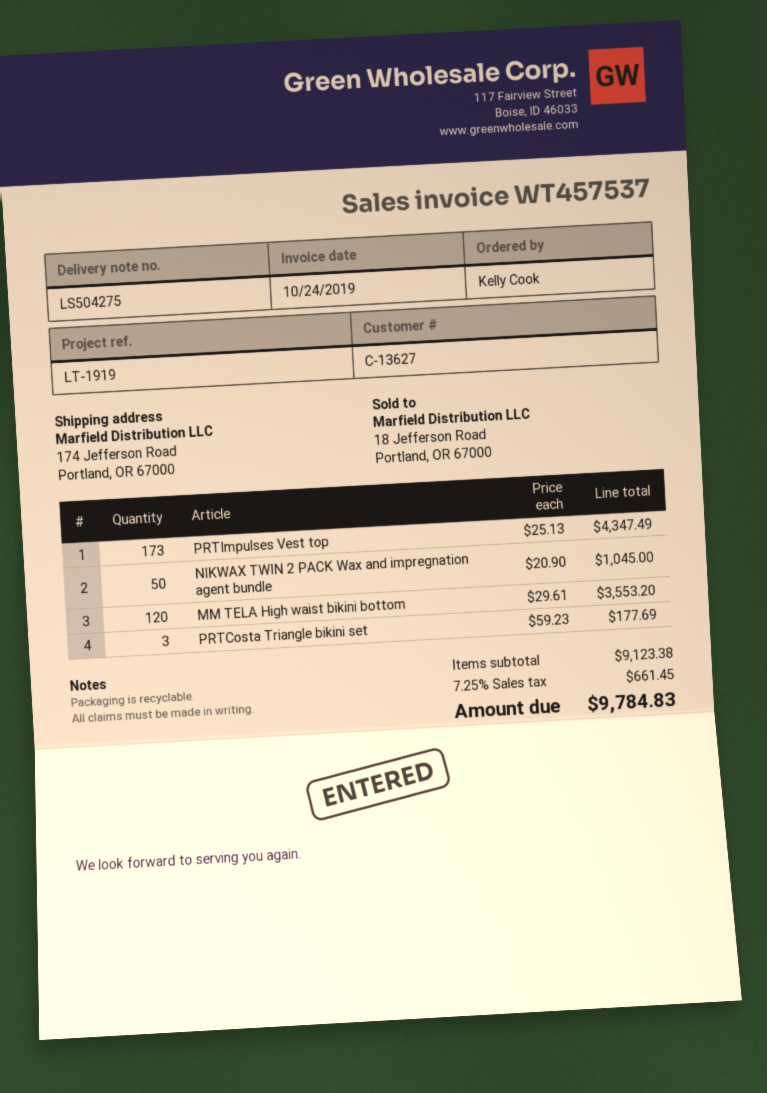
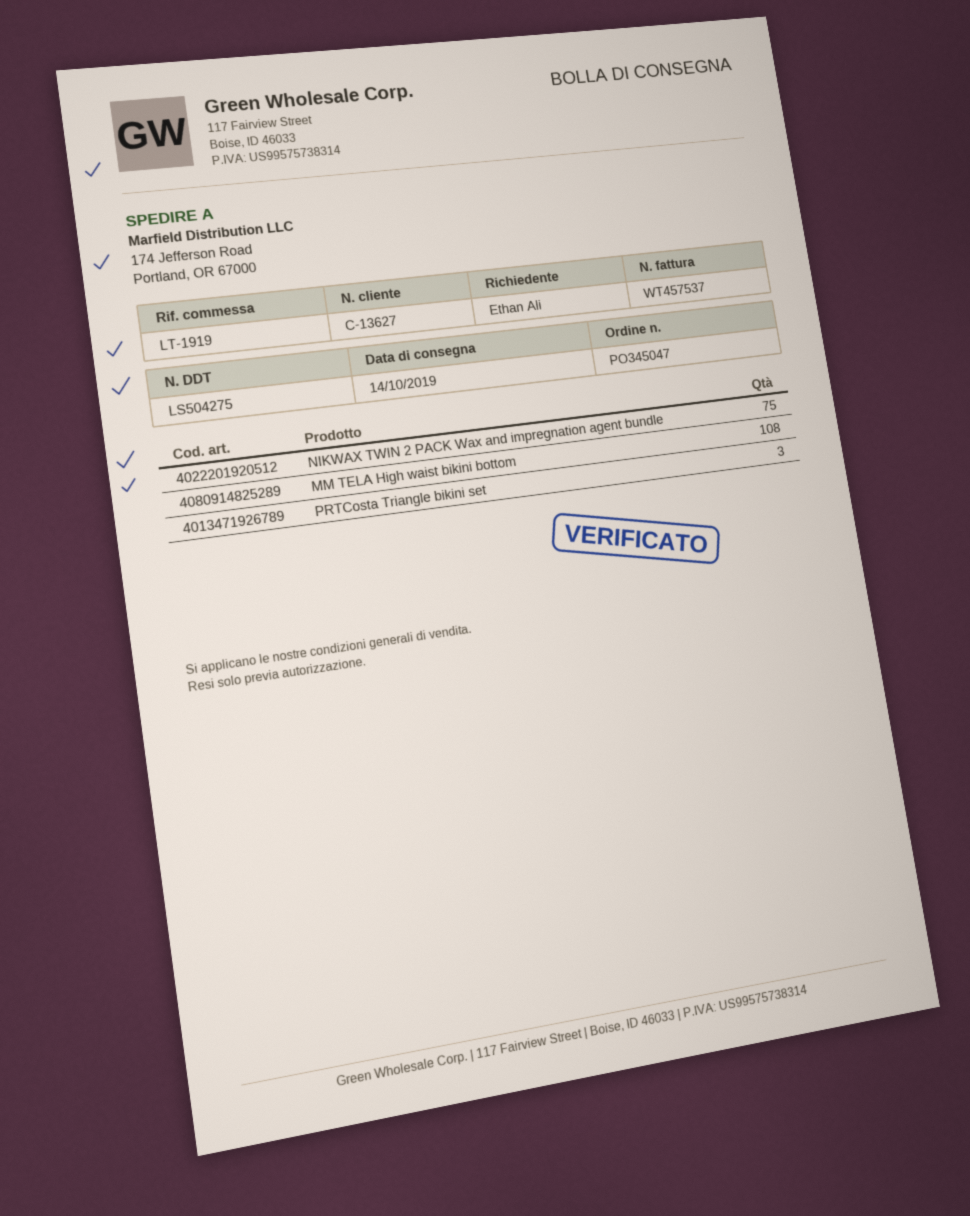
ordered by: Kelly Cook -> Ethan Ali
PRTImpulses Vest top: 173 -> none
NIKWAX TWIN 2 PACK Wax and impregnation agent bundle: 50 -> 75
MM TELA High waist bikini bottom: 120 -> 108

